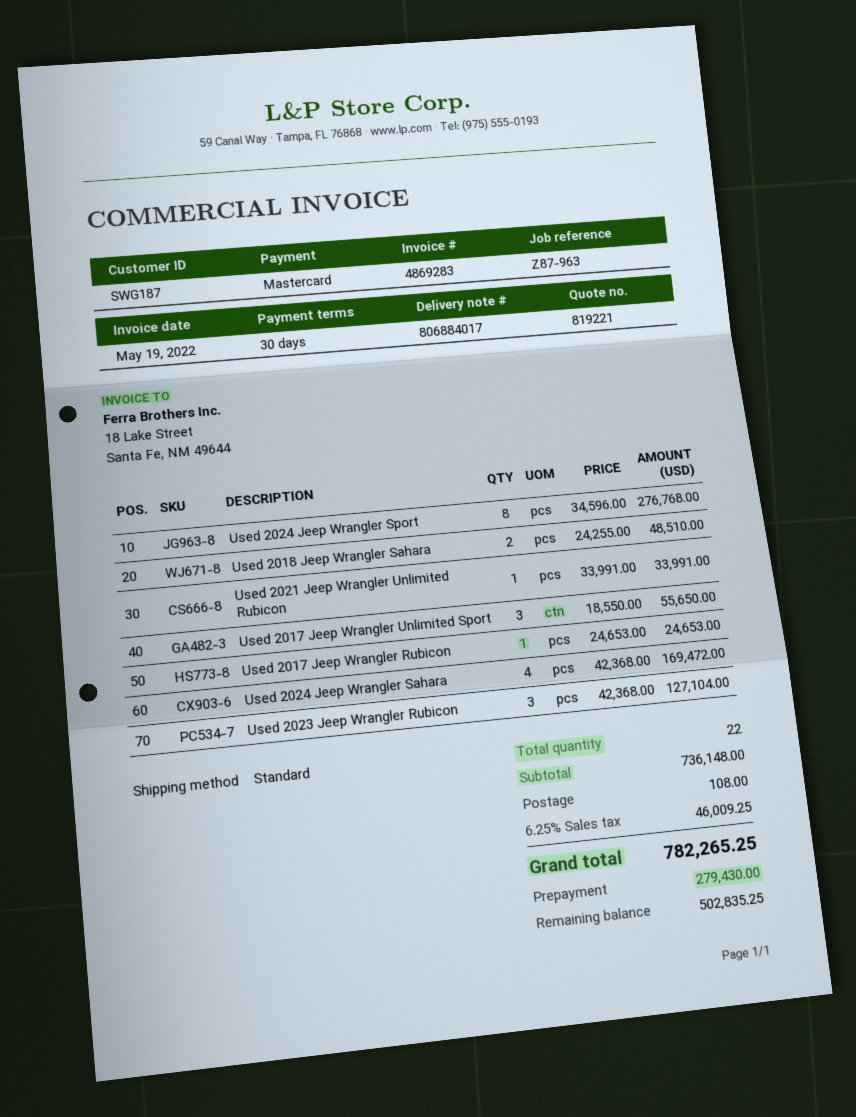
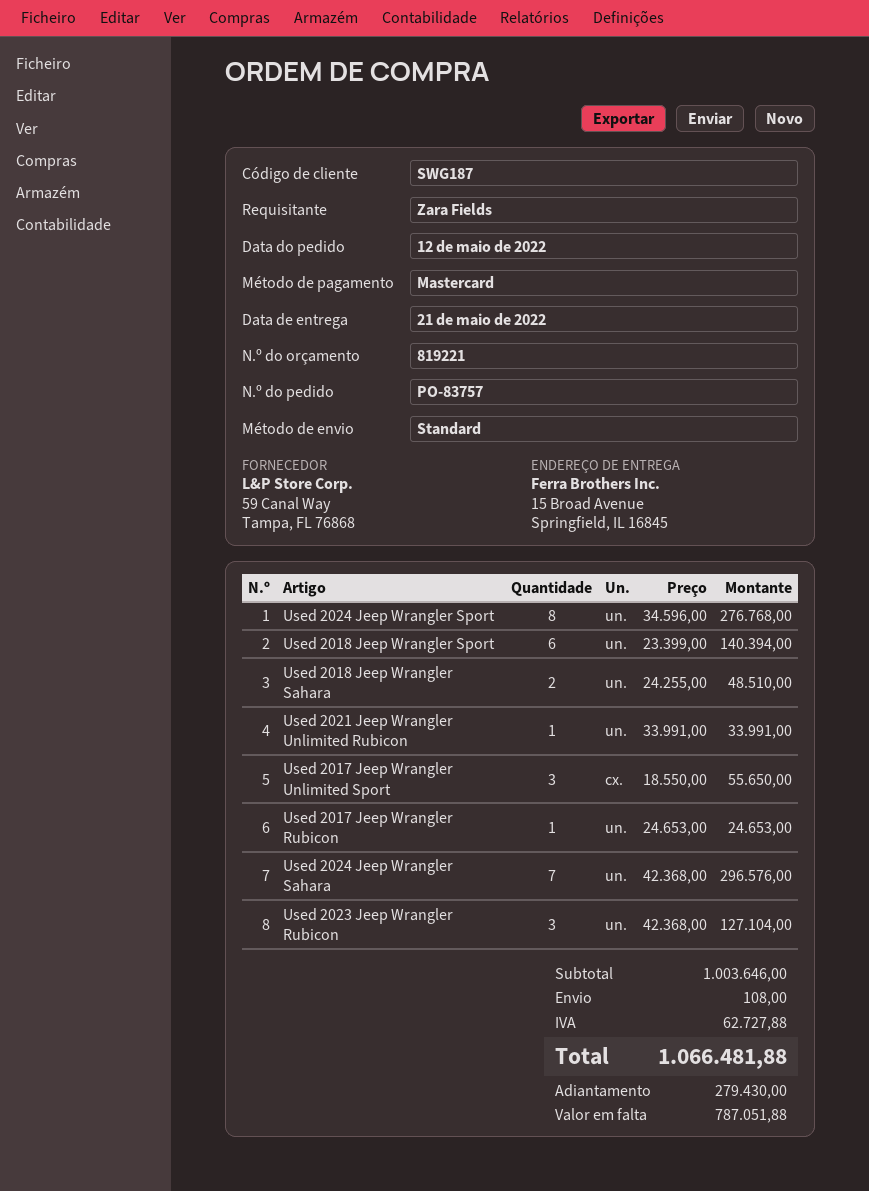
Used 2024 Jeep Wrangler Sahara: 4 x 42368.00 = 169472.00 -> 7 x 42368.00 = 296576.00
Used 2018 Jeep Wrangler Sport: none -> 6 x 23399.00 = 140394.00
subtotal: 736148.00 -> 1003646.00
tax: 46009.25 -> 62727.88
total: 782265.25 -> 1066481.88
balance: 502835.25 -> 787051.88

